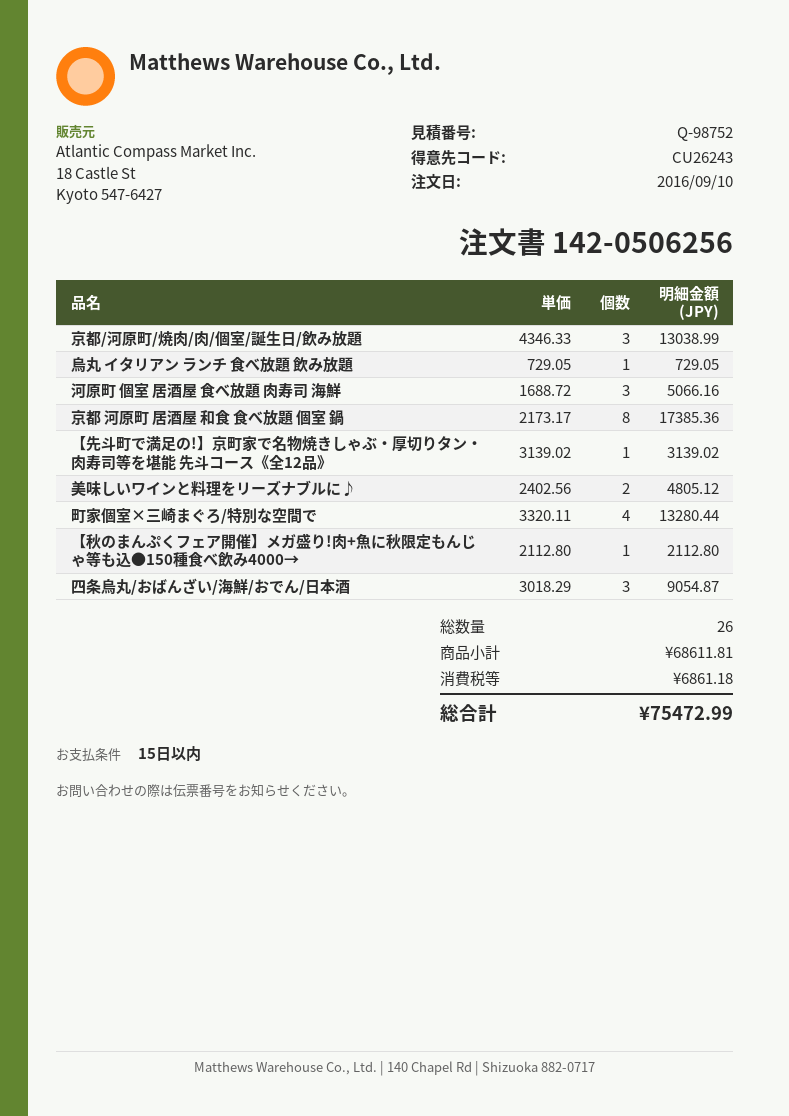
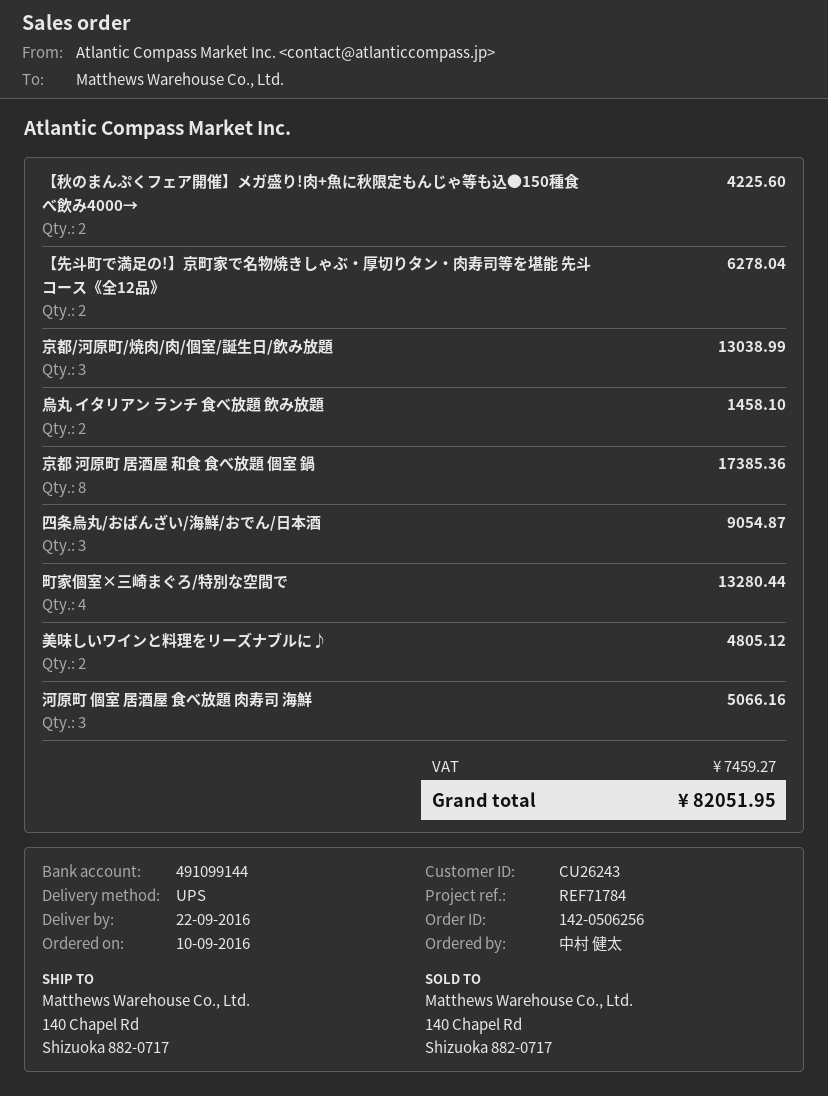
烏丸 イタリアン ランチ 食べ放題 飲み放題: 1 for 729.05 -> 2 for 1458.10
【先斗町で満足の!】京町家で名物焼きしゃぶ・厚切りタン・肉寿司等を堪能 先斗コース《全12品》: 1 for 3139.02 -> 2 for 6278.04
【秋のまんぷくフェア開催】メガ盛り!肉+魚に秋限定もんじゃ等も込●150種食べ飲み4000→: 1 for 2112.80 -> 2 for 4225.60
tax: 6861.18 -> 7459.27
total: 75472.99 -> 82051.95

